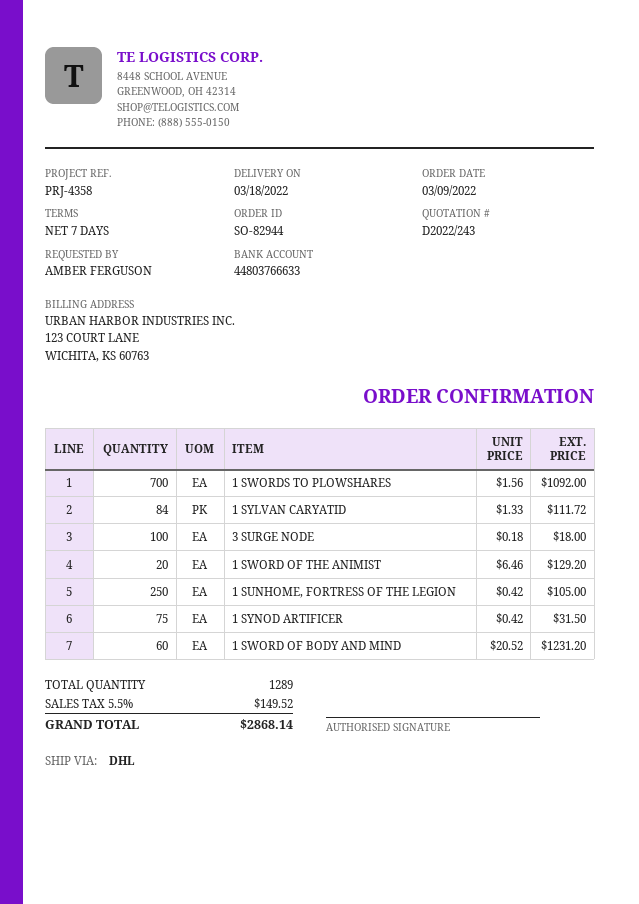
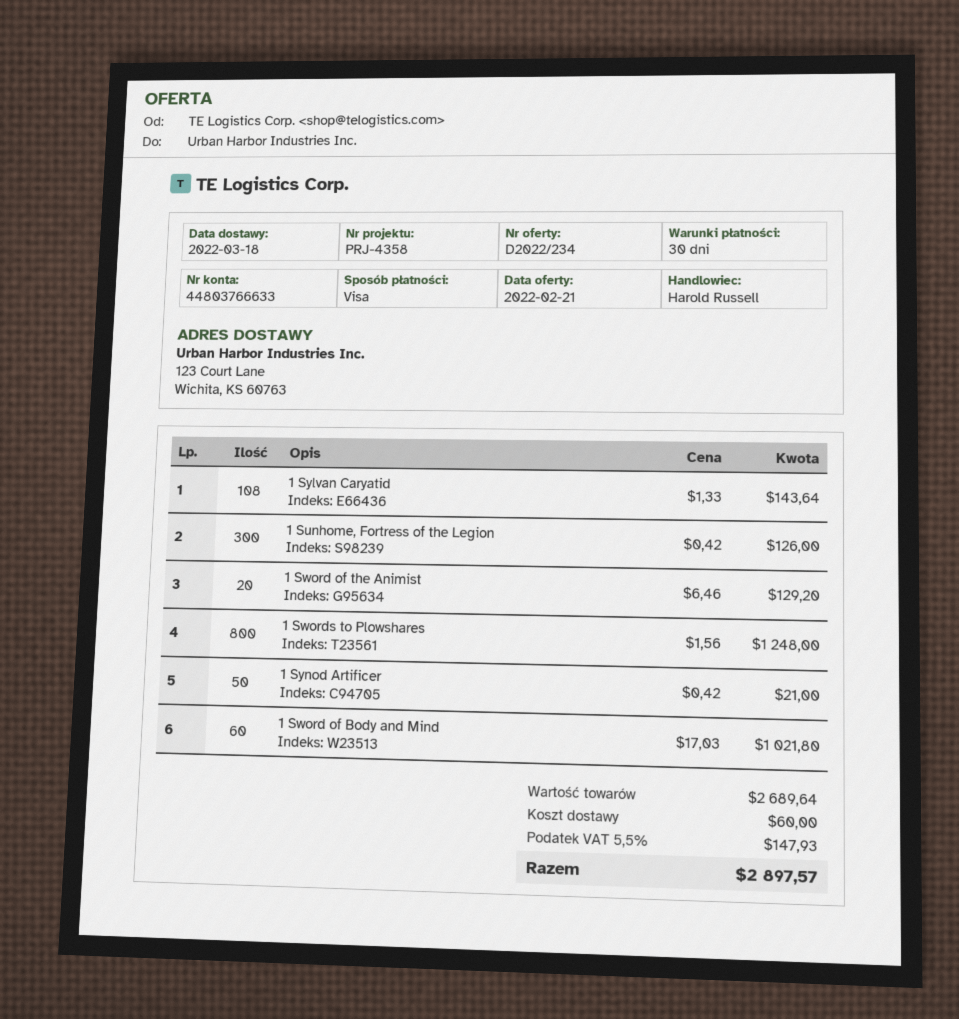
quote number: D2022/243 -> D2022/234
payment terms: 7 days -> 30 days
1 SWORDS TO PLOWSHARES: 700 x 1.56 = 1092.00 -> 800 x 1.56 = 1248.00
1 SYLVAN CARYATID: 84 x 1.33 = 111.72 -> 108 x 1.33 = 143.64
3 SURGE NODE: 100 x 0.18 = 18.00 -> none
1 SUNHOME, FORTRESS OF THE LEGION: 250 x 0.42 = 105.00 -> 300 x 0.42 = 126.00
1 SYNOD ARTIFICER: 75 x 0.42 = 31.50 -> 50 x 0.42 = 21.00
1 SWORD OF BODY AND MIND: 60 x 20.52 = 1231.20 -> 60 x 17.03 = 1021.80
shipping: none -> 60.00
tax: 5.5% = 149.52 -> 5.5% = 147.93
total: 2868.14 -> 2897.57

